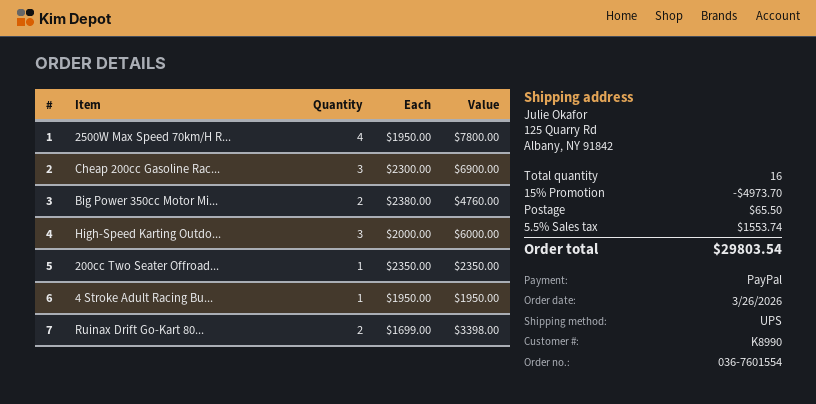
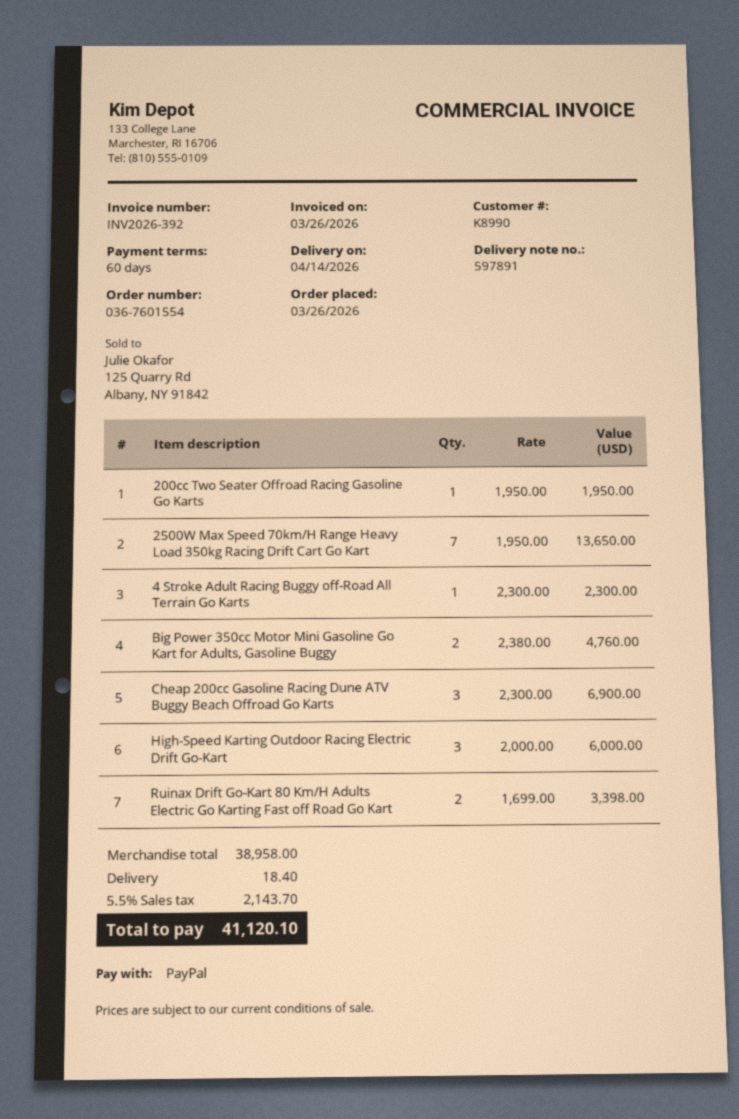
2500W Max Speed 70km/H R...: 4 x 1950.00 = 7800.00 -> 7 x 1950.00 = 13650.00
200cc Two Seater Offroad...: 1 x 2350.00 = 2350.00 -> 1 x 1950.00 = 1950.00
4 Stroke Adult Racing Bu...: 1 x 1950.00 = 1950.00 -> 1 x 2300.00 = 2300.00
discount: 15% = 4973.70 -> none
shipping: 65.50 -> 18.40
tax: 5.5% = 1553.74 -> 5.5% = 2143.70
total: 29803.54 -> 41120.10

